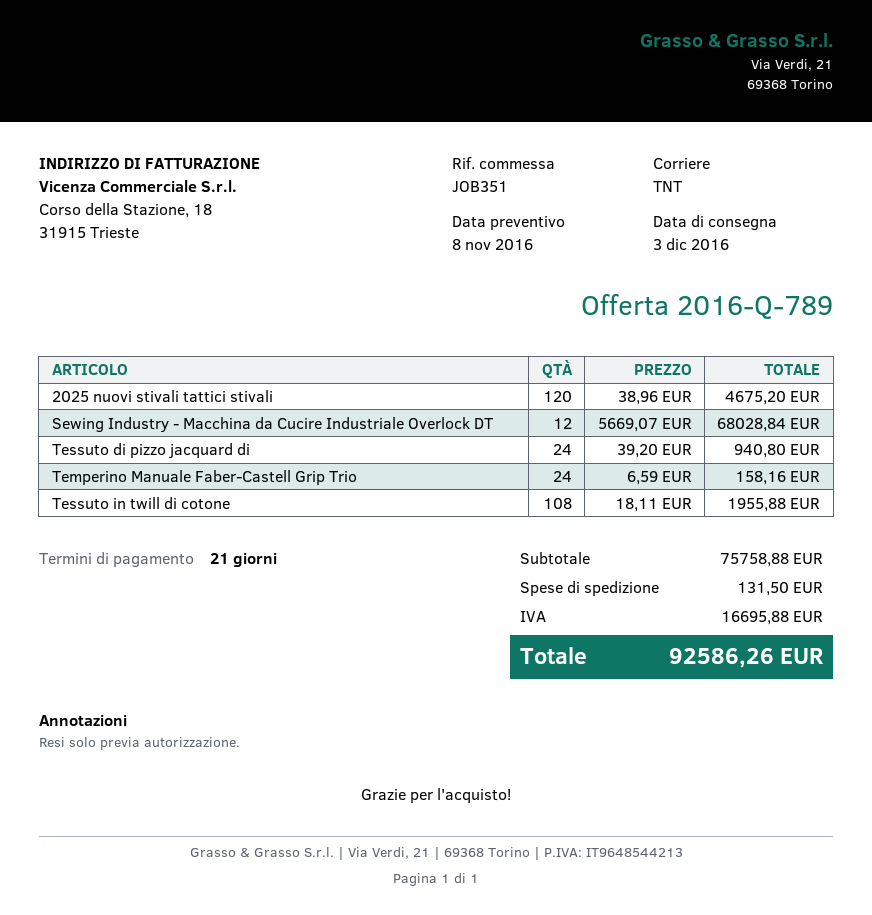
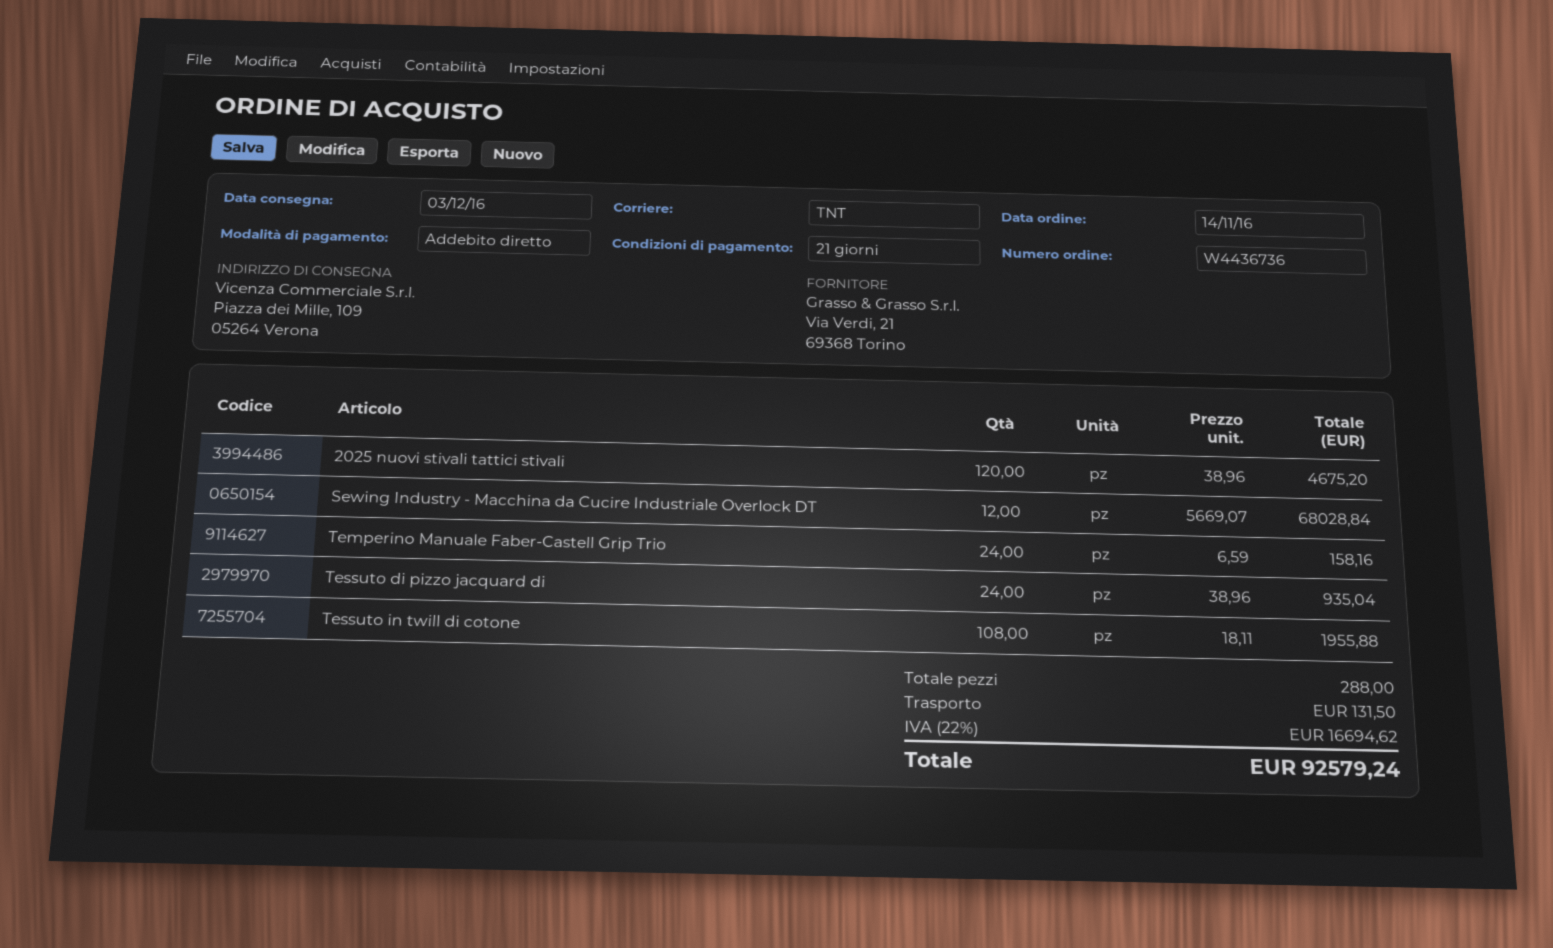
Tessuto di pizzo jacquard di: 24 x 39.20 = 940.80 -> 24 x 38.96 = 935.04
tax: 16695.88 -> 16694.62
total: 92586.26 -> 92579.24

